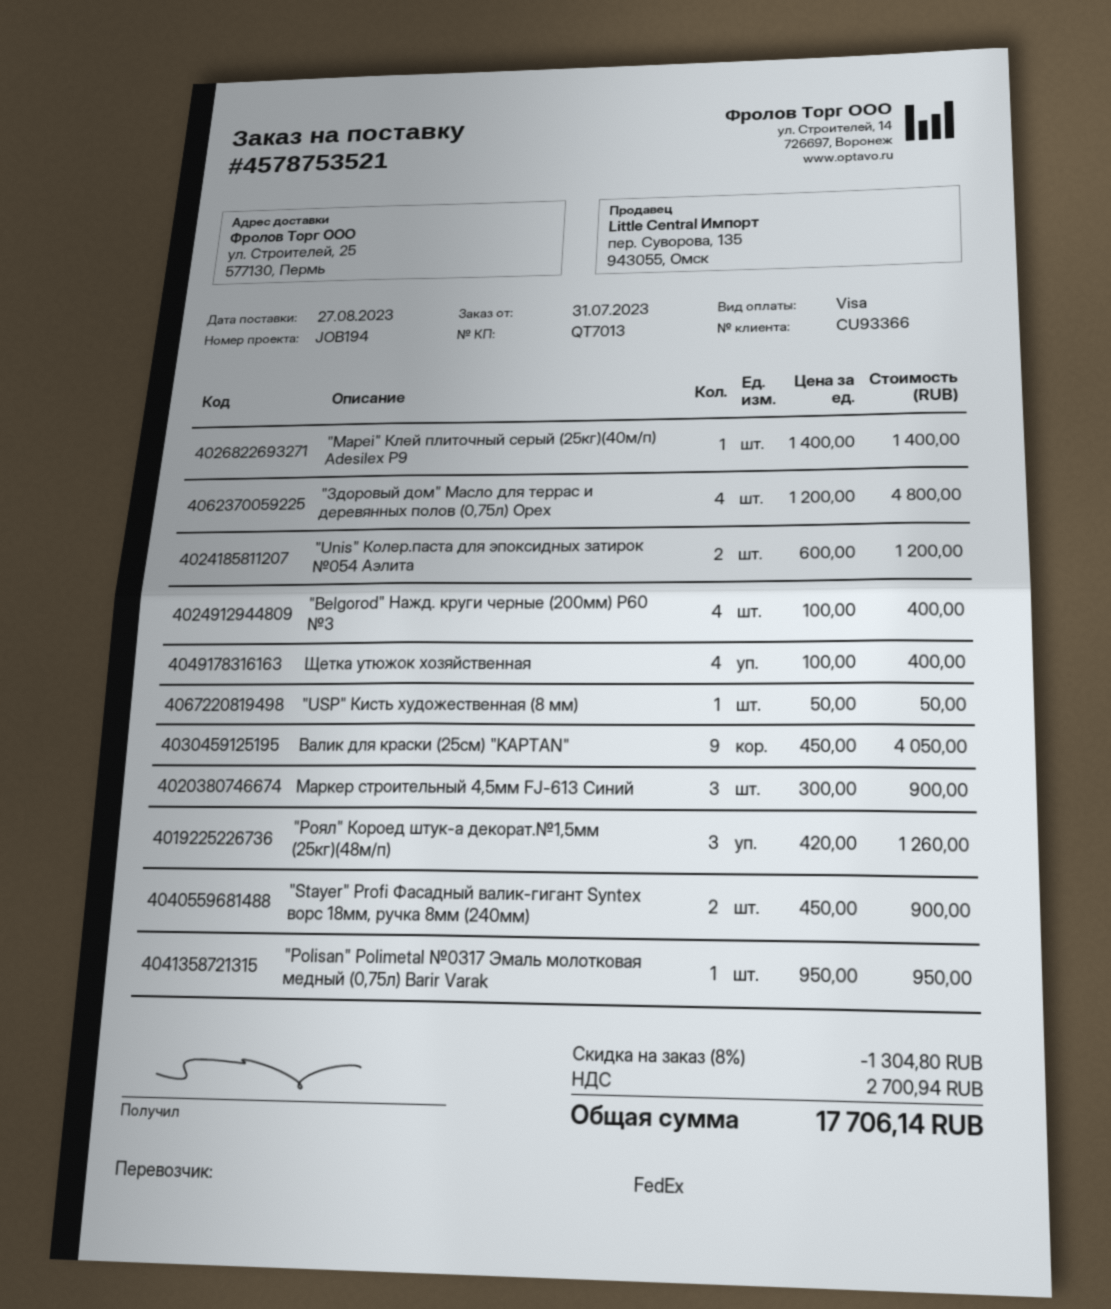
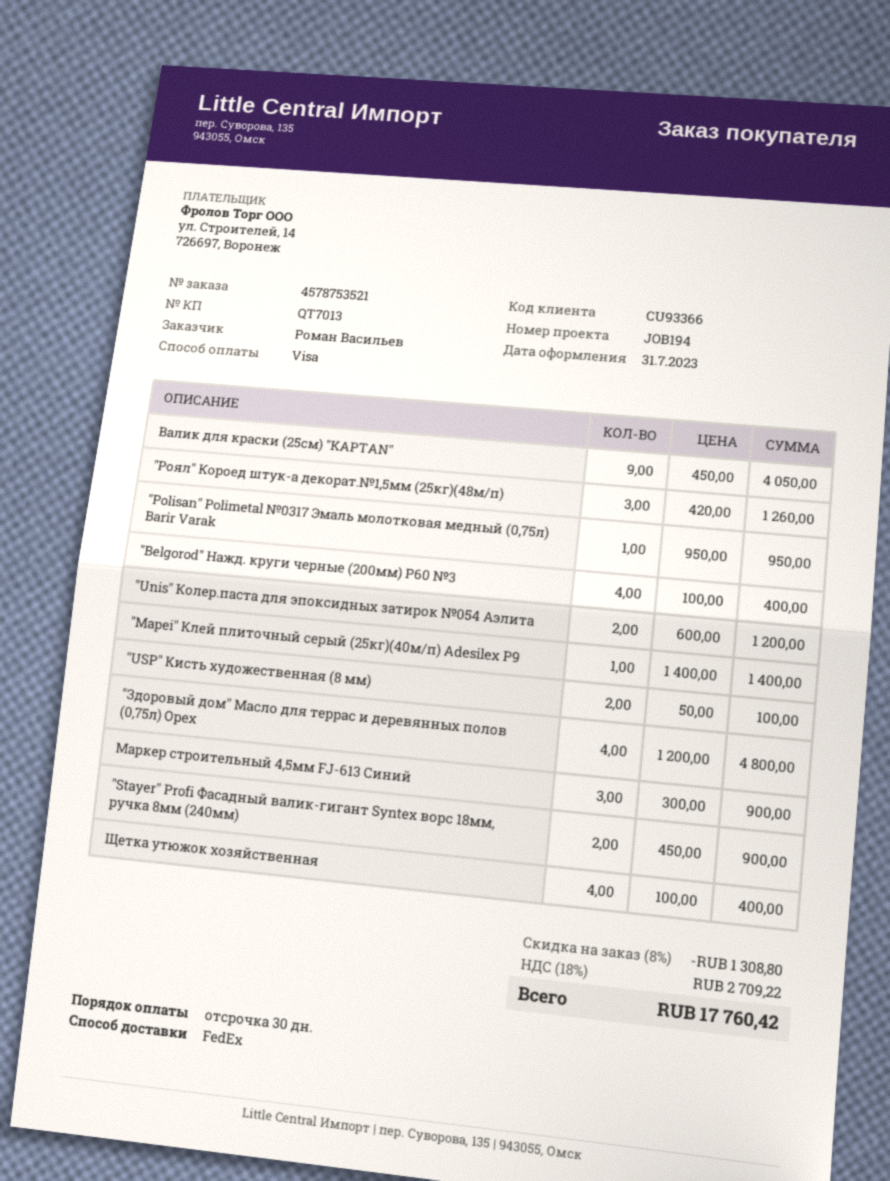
"USP" Кисть художественная (8 мм): 1 x 50.00 = 50.00 -> 2 x 50.00 = 100.00
discount: 8% = 1304.80 -> 8% = 1308.80
tax: 2700.94 -> 2709.22
total: 17706.14 -> 17760.42

